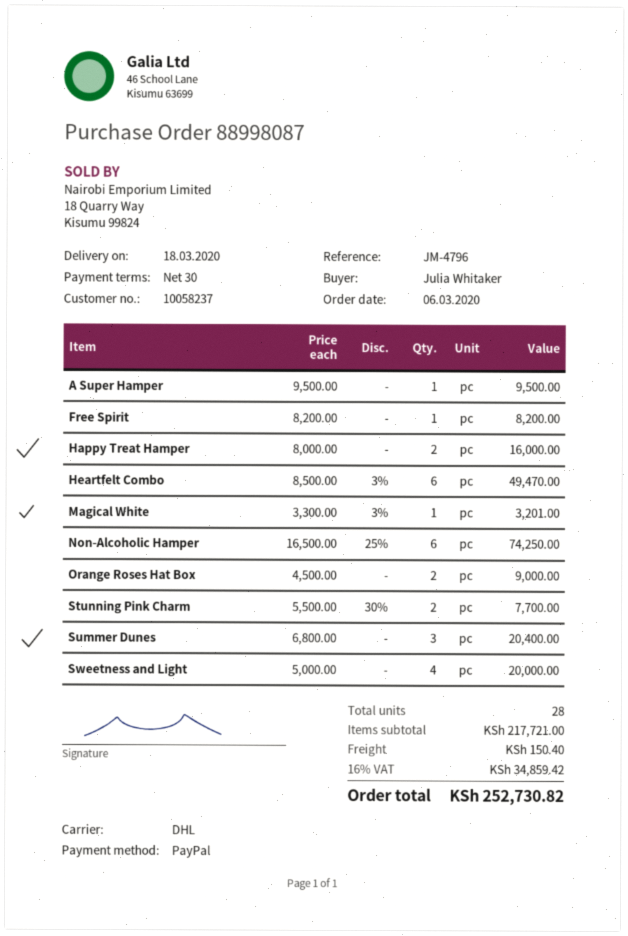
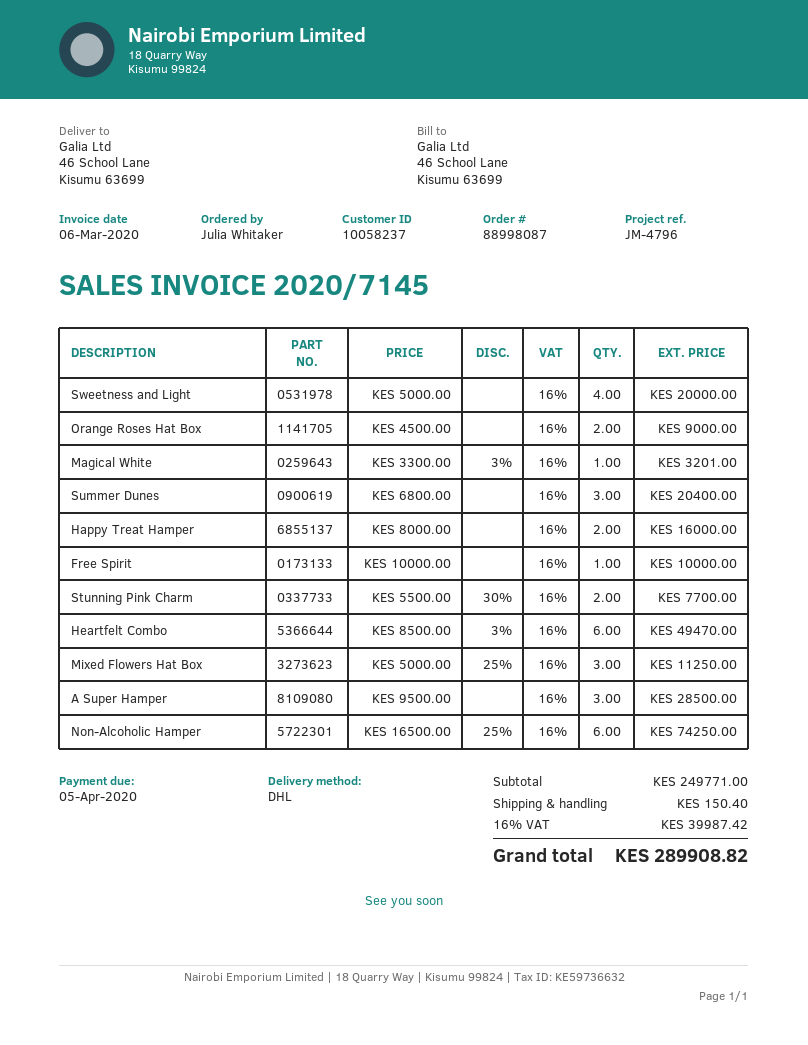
A Super Hamper: 1 x 9500.00 = 9500.00 -> 3 x 9500.00 = 28500.00
Free Spirit: 1 x 8200.00 = 8200.00 -> 1 x 10000.00 = 10000.00
Mixed Flowers Hat Box: none -> 3 x 5000.00 - 25% = 11250.00
subtotal: 217721.00 -> 249771.00
tax: 16% = 34859.42 -> 16% = 39987.42
total: 252730.82 -> 289908.82

